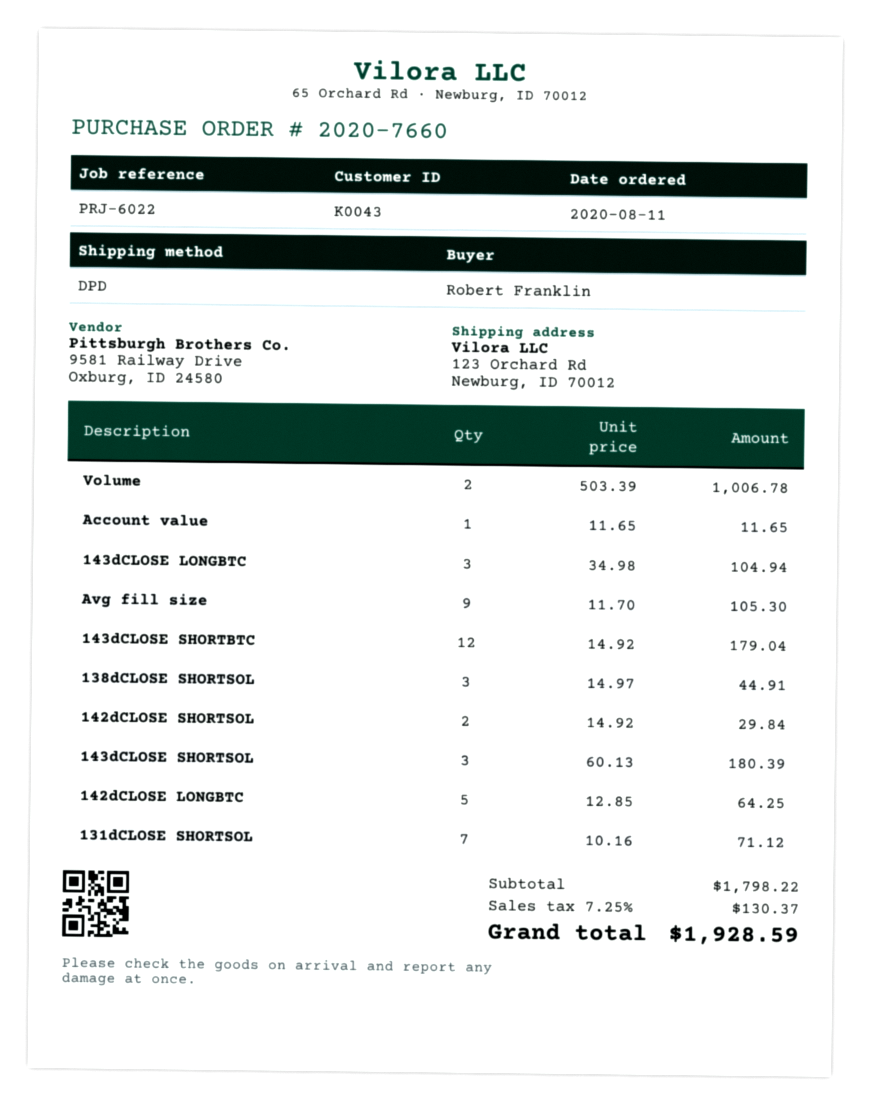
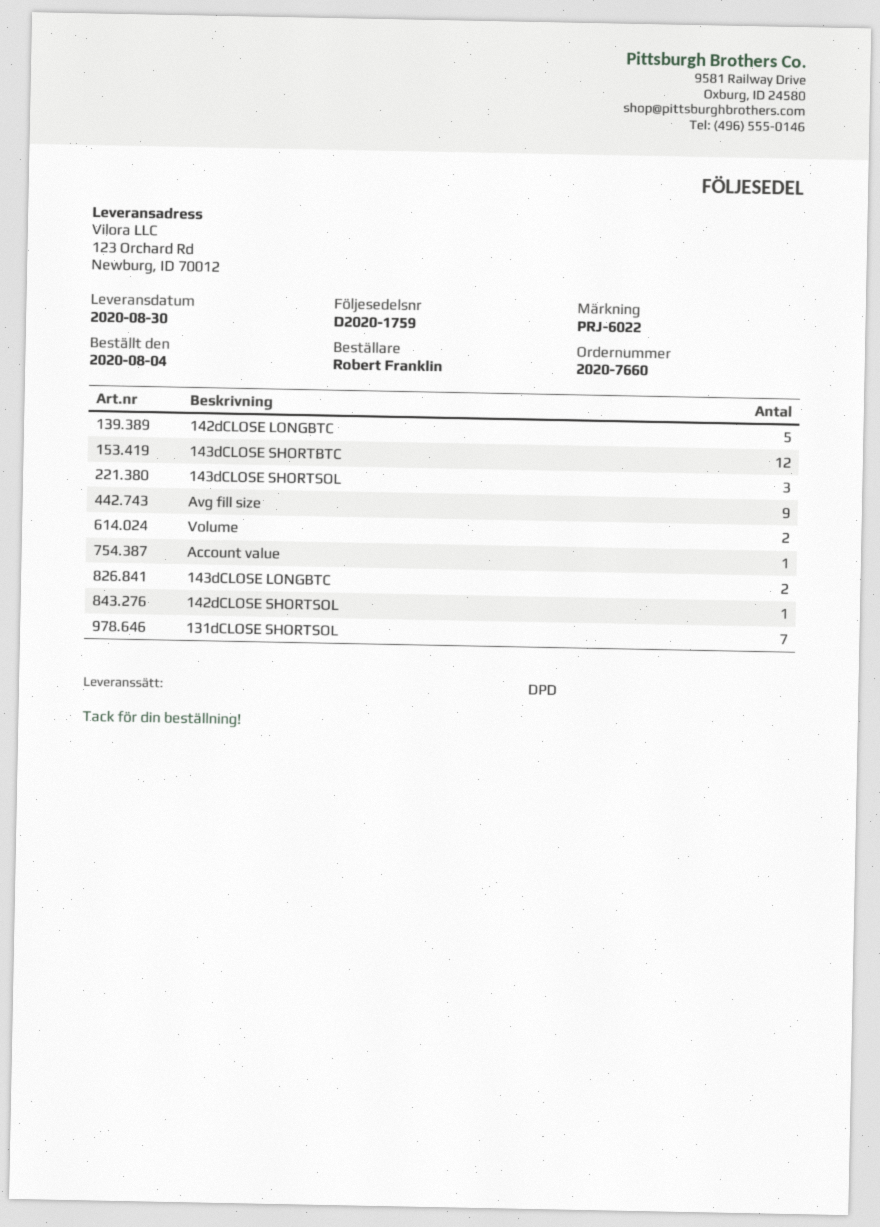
order date: 2020-08-11 -> 2020-08-04
143dCLOSE LONGBTC: 3 -> 2
138dCLOSE SHORTSOL: 3 -> none
142dCLOSE SHORTSOL: 2 -> 1

